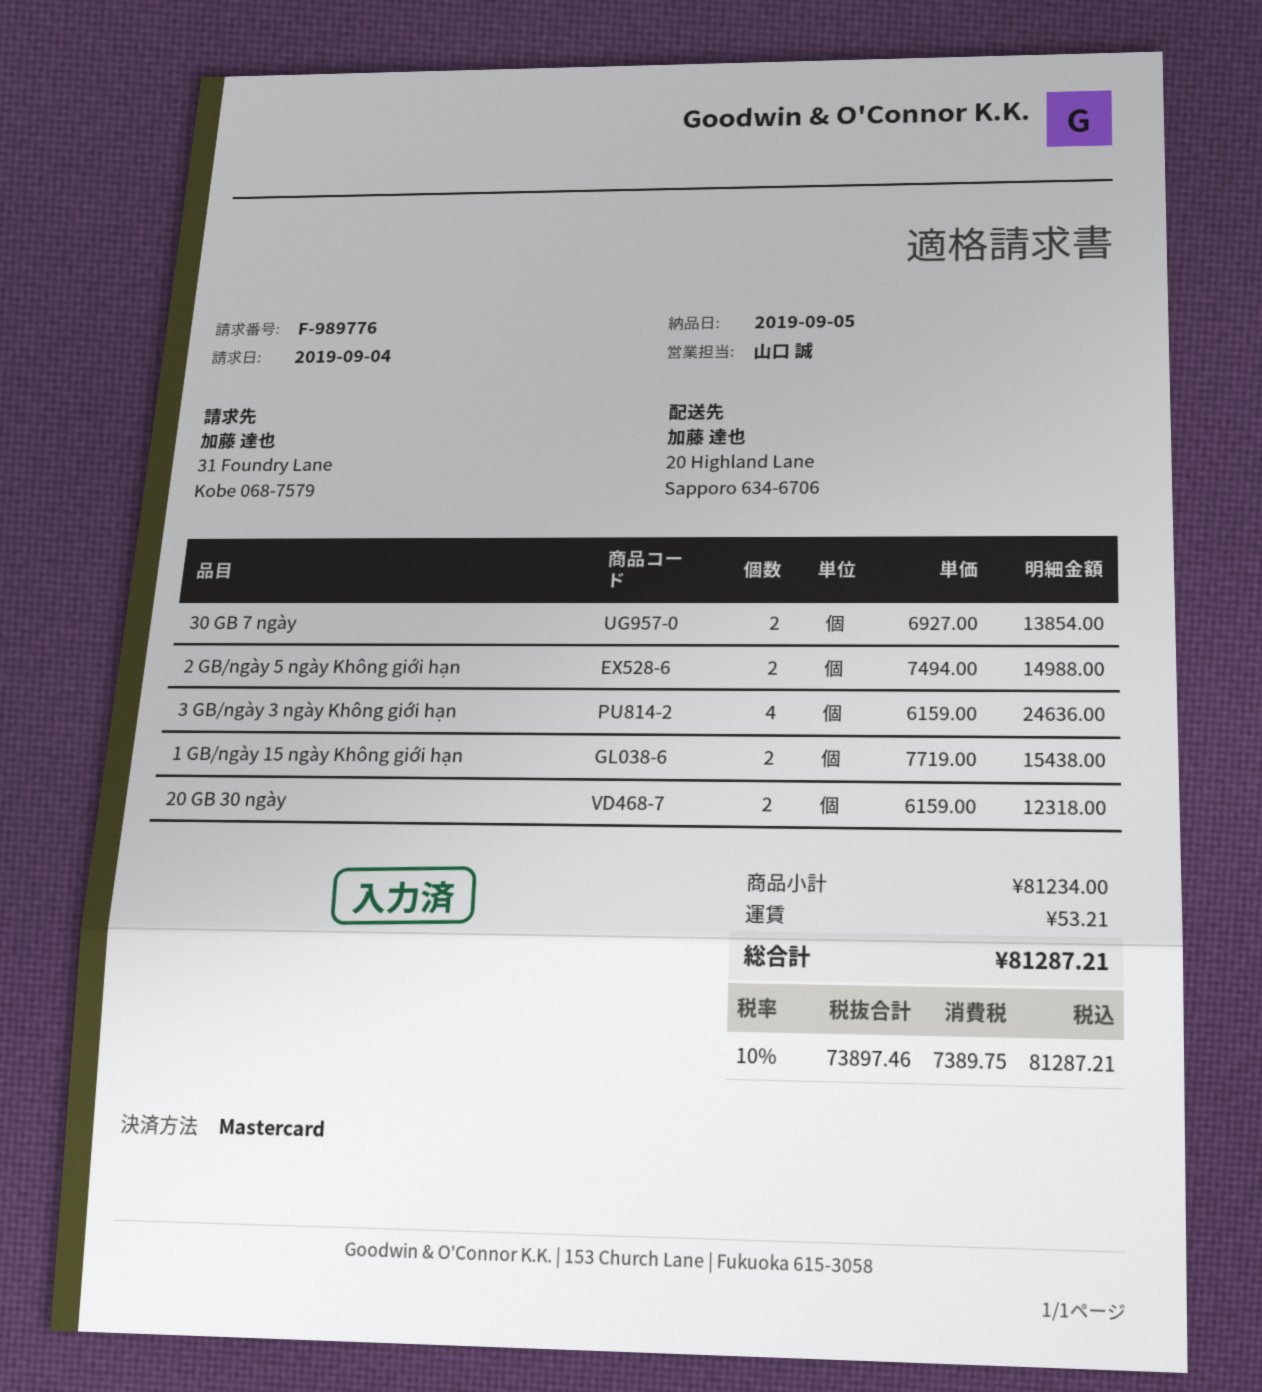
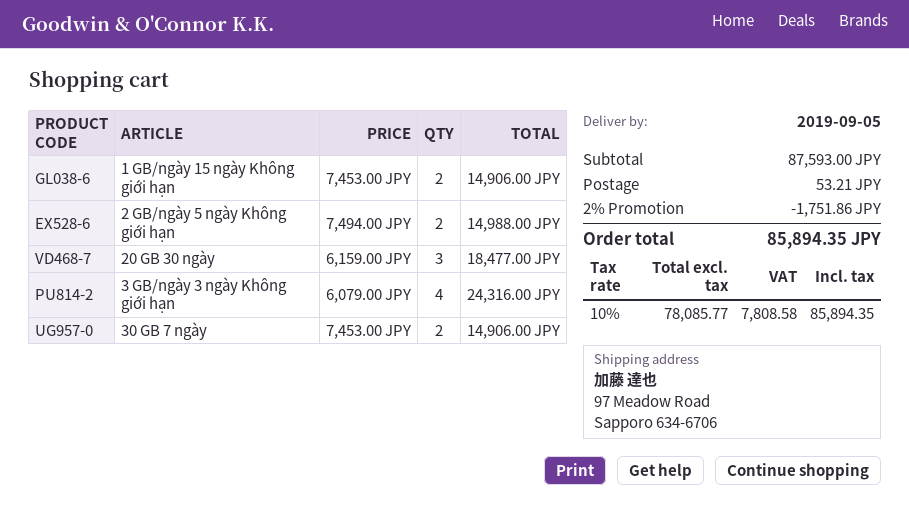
ship to: 20 Highland Lane, Sapporo 634-6706 -> 97 Meadow Road, Sapporo 634-6706
30 GB 7 ngày: 2 x 6927.00 = 13854.00 -> 2 x 7453.00 = 14906.00
3 GB/ngày 3 ngày Không giới hạn: 4 x 6159.00 = 24636.00 -> 4 x 6079.00 = 24316.00
1 GB/ngày 15 ngày Không giới hạn: 2 x 7719.00 = 15438.00 -> 2 x 7453.00 = 14906.00
20 GB 30 ngày: 2 x 6159.00 = 12318.00 -> 3 x 6159.00 = 18477.00
subtotal: 81234.00 -> 87593.00
discount: none -> 2% = 1751.86
net: 73897.46 -> 78085.77
tax: 10% = 7389.75 -> 10% = 7808.58
total: 81287.21 -> 85894.35

